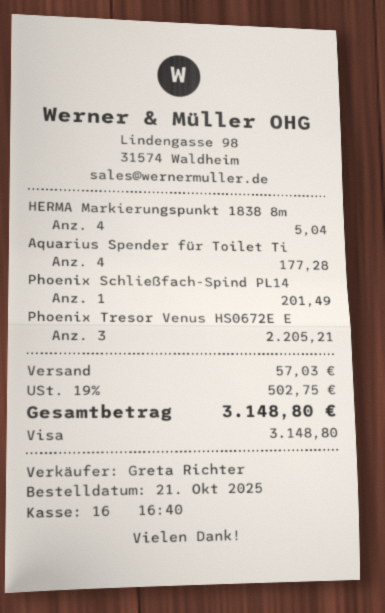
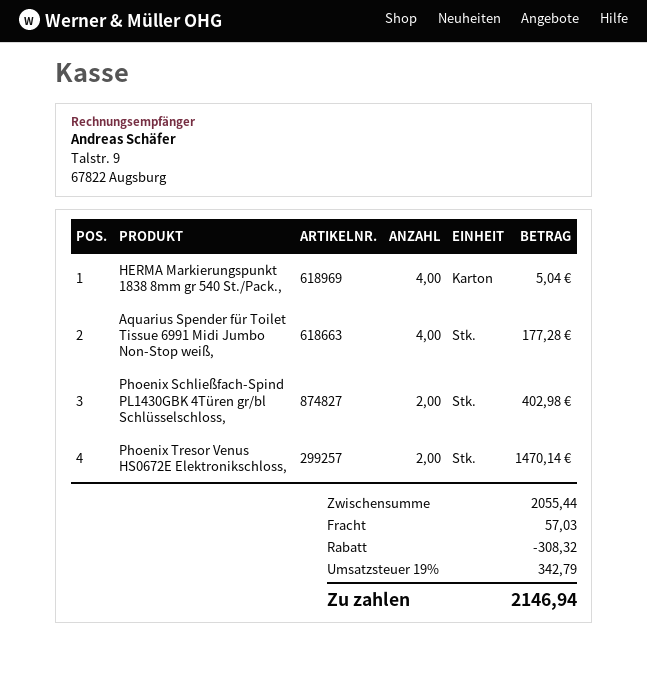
Phoenix Schließfach-Spind PL14: 1 for 201.49 -> 2 for 402.98
Phoenix Tresor Venus HS0672E E: 3 for 2205.21 -> 2 for 1470.14
discount: none -> 308.32
tax: 19% = 502.75 -> 19% = 342.79
total: 3148.80 -> 2146.94

